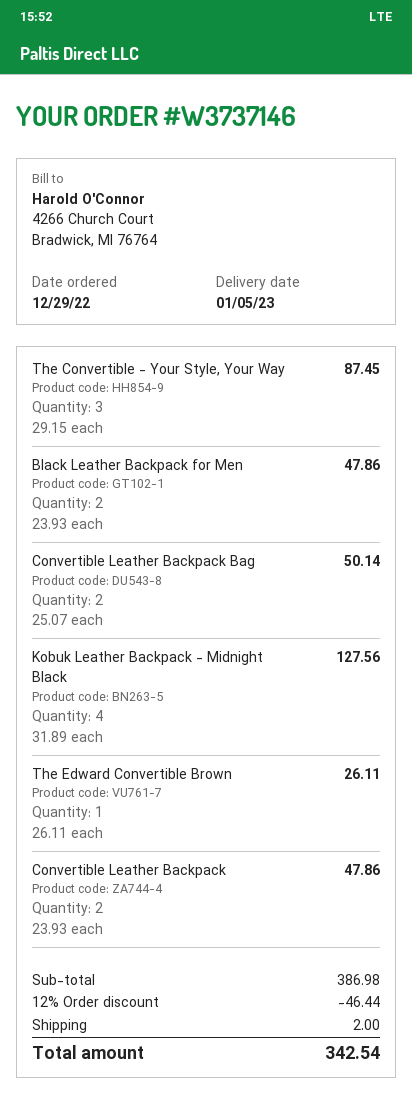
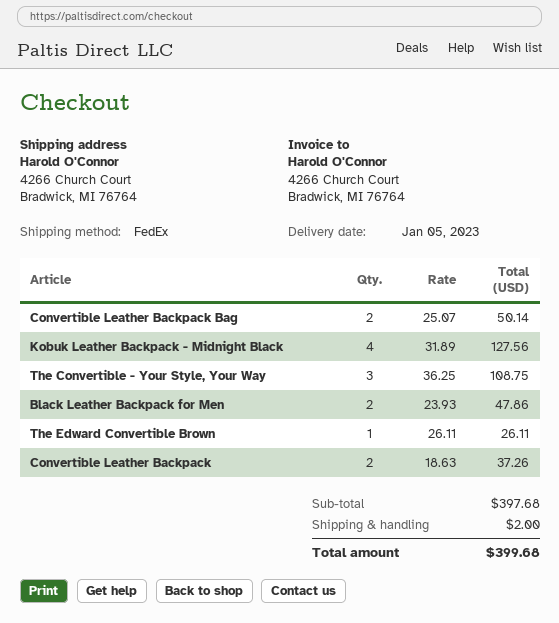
The Convertible - Your Style, Your Way: 3 x 29.15 = 87.45 -> 3 x 36.25 = 108.75
Convertible Leather Backpack: 2 x 23.93 = 47.86 -> 2 x 18.63 = 37.26
subtotal: 386.98 -> 397.68
discount: 12% = 46.44 -> none
total: 342.54 -> 399.68

